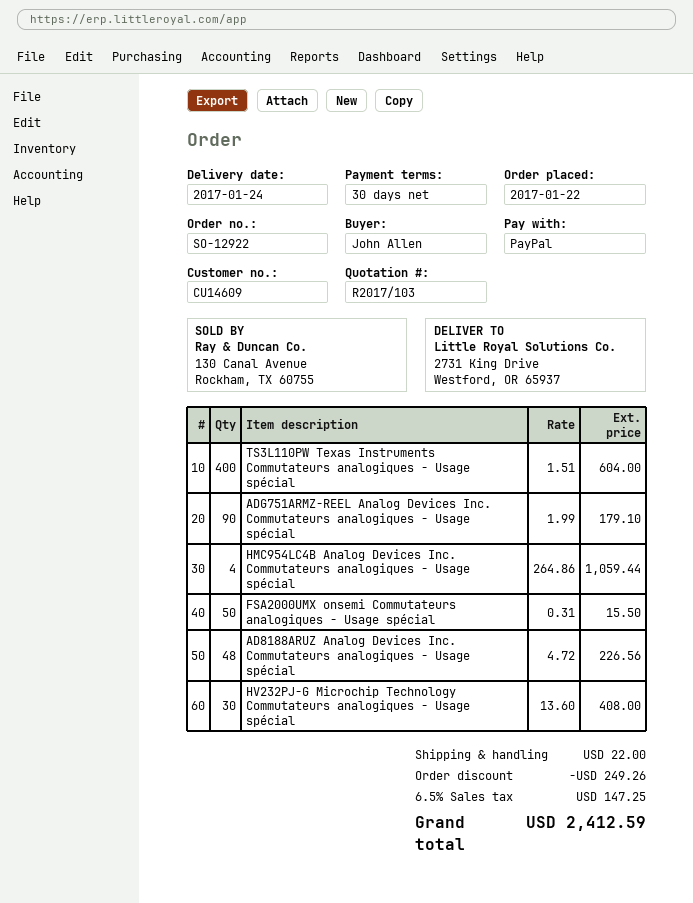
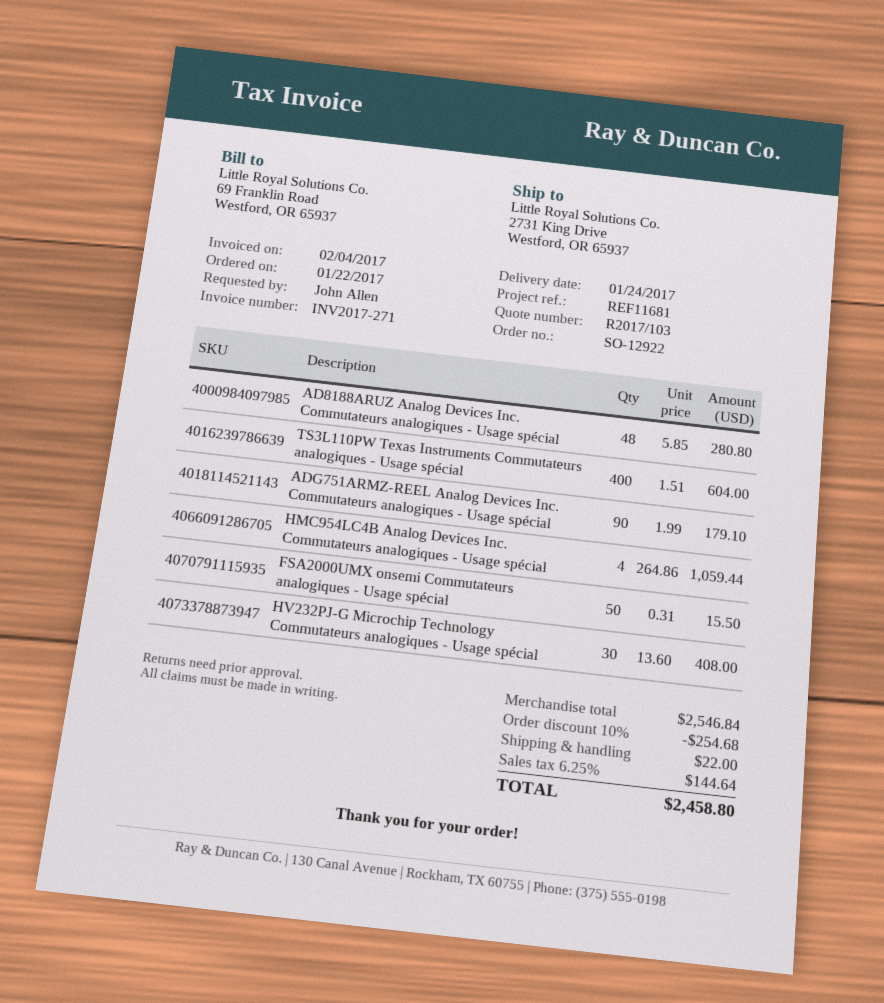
AD8188ARUZ Analog Devices Inc. Commutateurs analogiques - Usage spécial: 48 x 4.72 = 226.56 -> 48 x 5.85 = 280.80
discount: 249.26 -> 254.68
tax: 6.5% = 147.25 -> 6.25% = 144.64
total: 2412.59 -> 2458.80

